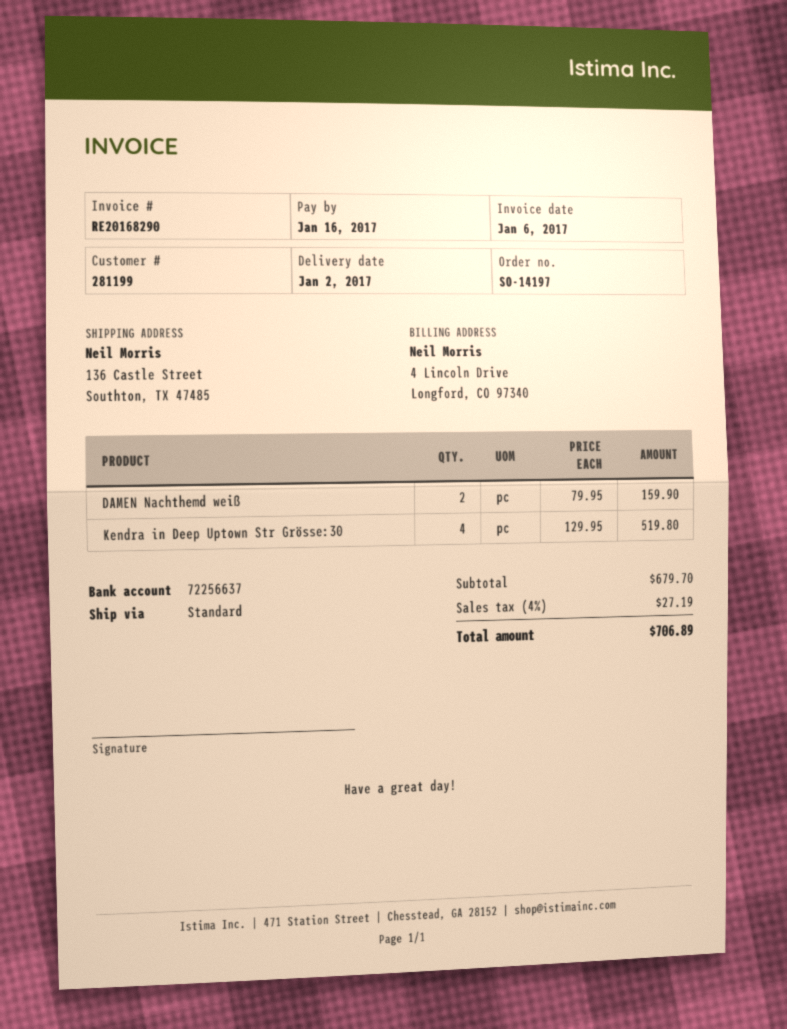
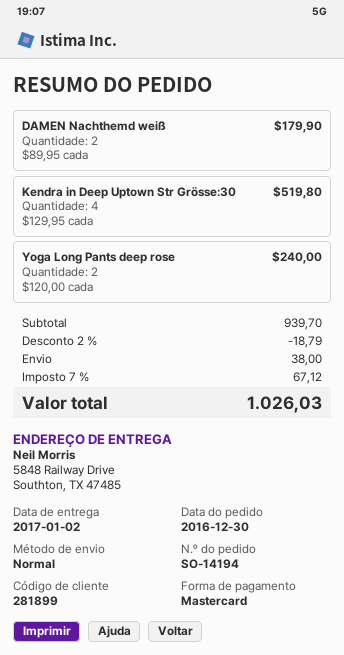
order number: SO-14197 -> SO-14194
customer number: 281199 -> 281899
ship to: 136 Castle Street, Southton, TX 47485 -> 5848 Railway Drive, Southton, TX 47485
DAMEN Nachthemd weiß: 2 x 79.95 = 159.90 -> 2 x 89.95 = 179.90
Yoga Long Pants deep rose: none -> 2 x 120.00 = 240.00
subtotal: 679.70 -> 939.70
discount: none -> 2% = 18.79
shipping: none -> 38.00
tax: 4% = 27.19 -> 7% = 67.12
total: 706.89 -> 1026.03

